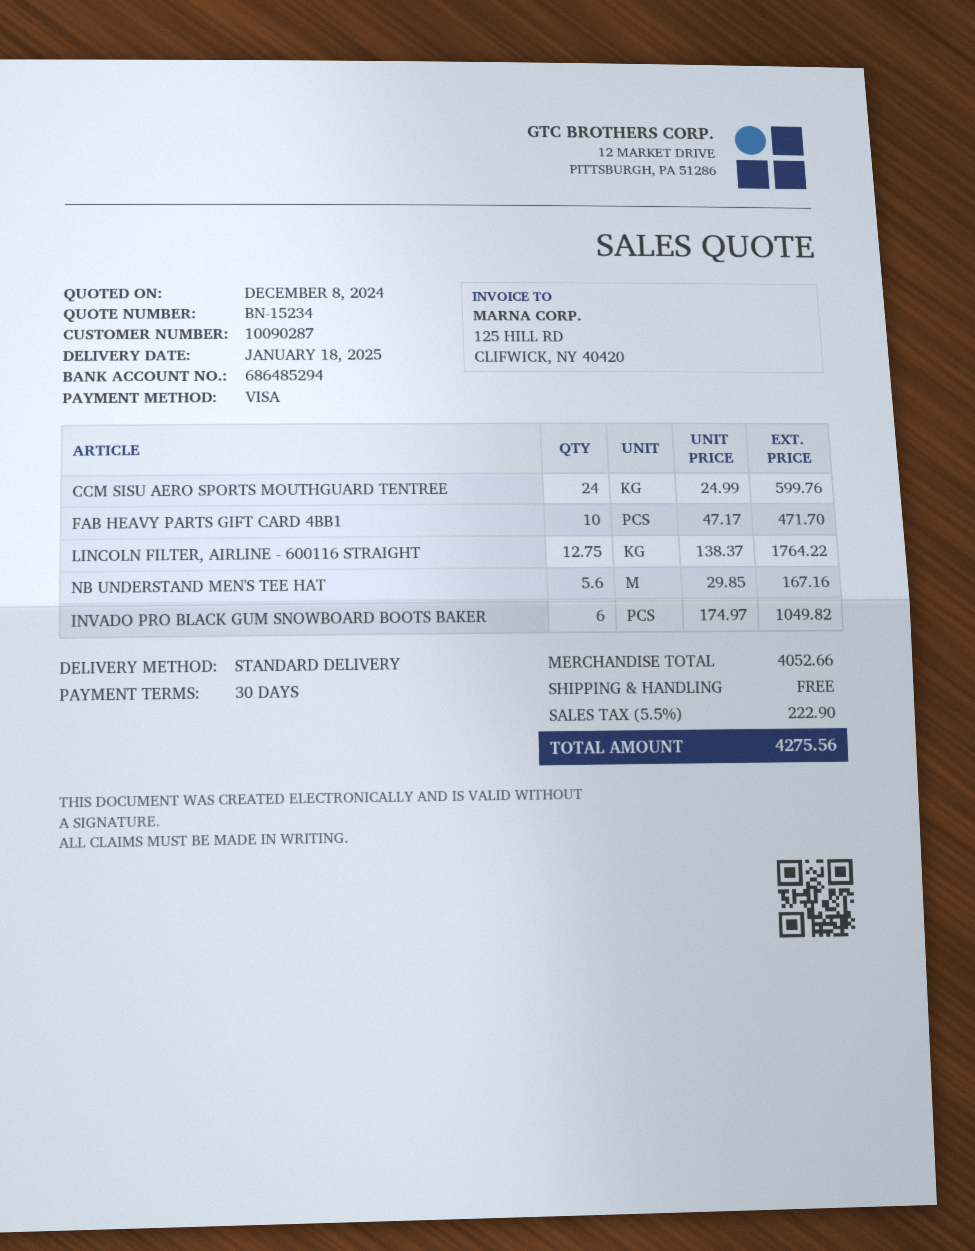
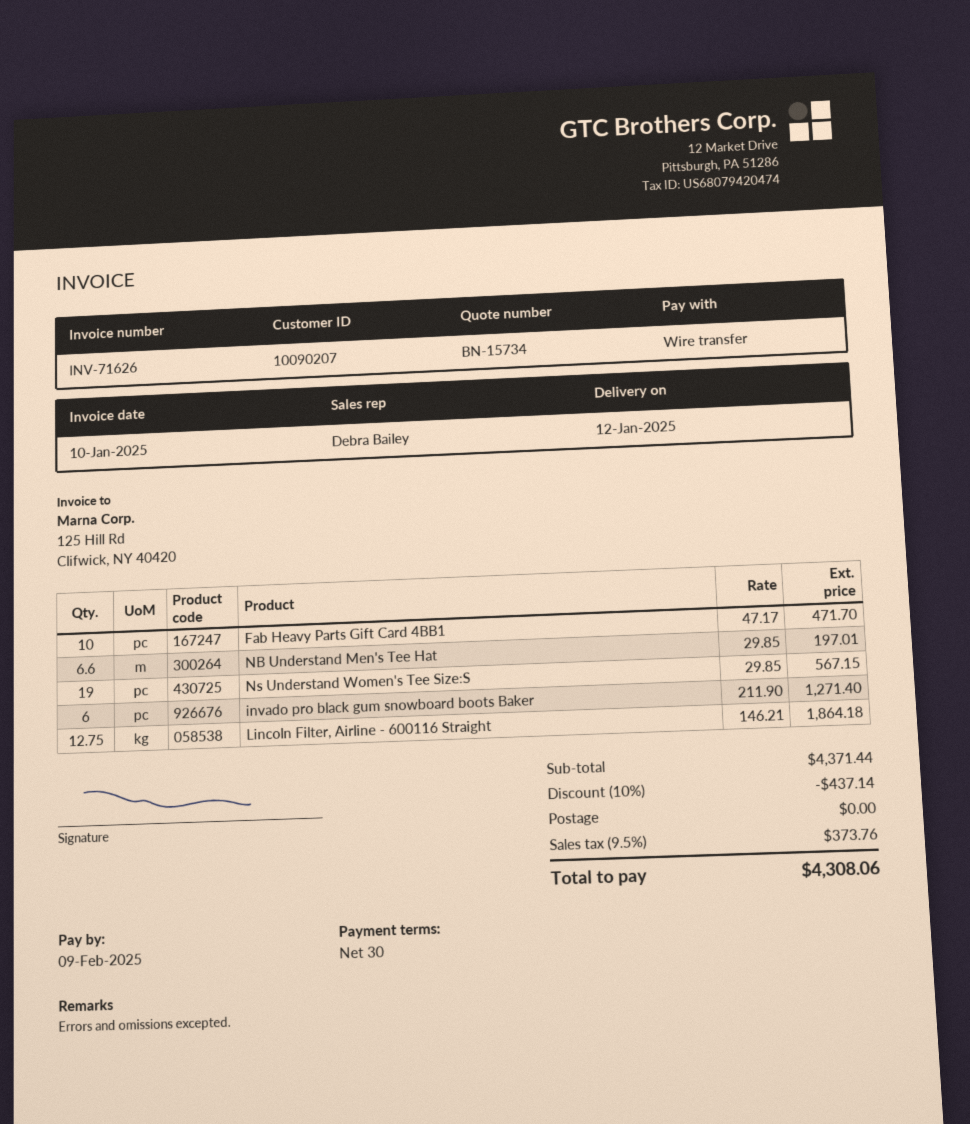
quote number: BN-15234 -> BN-15734
delivery date: 2025-01-18 -> 2025-01-12
customer number: 10090287 -> 10090207
payment method: Visa -> bank transfer
CCM SISU AERO SPORTS MOUTHGUARD TENTREE: 24 x 24.99 = 599.76 -> none
LINCOLN FILTER, AIRLINE - 600116 STRAIGHT: 12.75 x 138.37 = 1764.22 -> 12.75 x 146.21 = 1864.18
NB UNDERSTAND MEN'S TEE HAT: 5.6 x 29.85 = 167.16 -> 6.6 x 29.85 = 197.01
INVADO PRO BLACK GUM SNOWBOARD BOOTS BAKER: 6 x 174.97 = 1049.82 -> 6 x 211.90 = 1271.40
Ns Understand Women's Tee Size:S: none -> 19 x 29.85 = 567.15
subtotal: 4052.66 -> 4371.44
discount: none -> 10% = 437.14
tax: 5.5% = 222.90 -> 9.5% = 373.76
total: 4275.56 -> 4308.06

